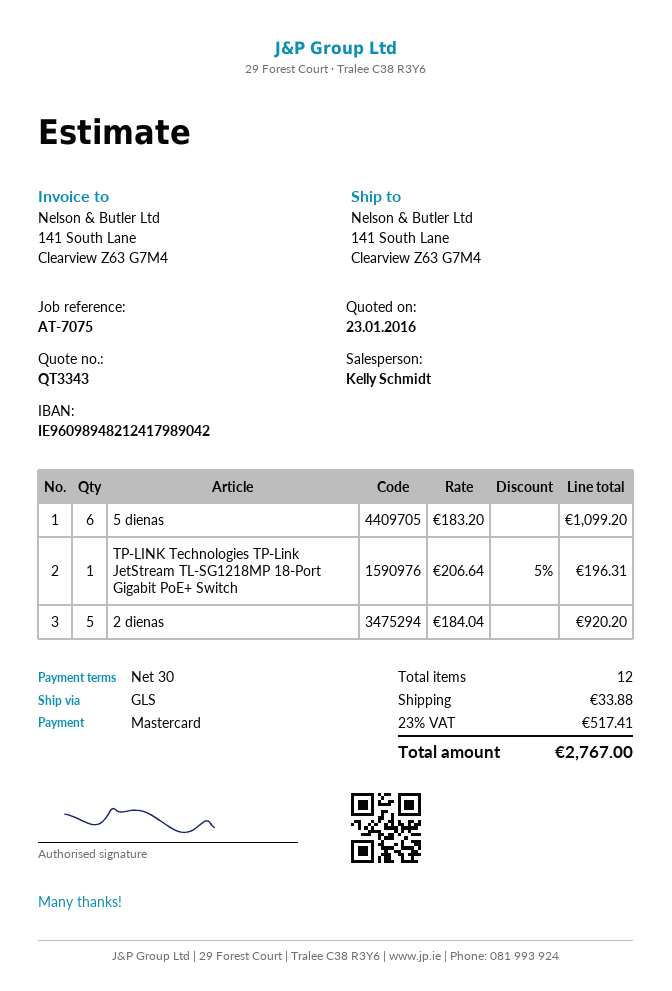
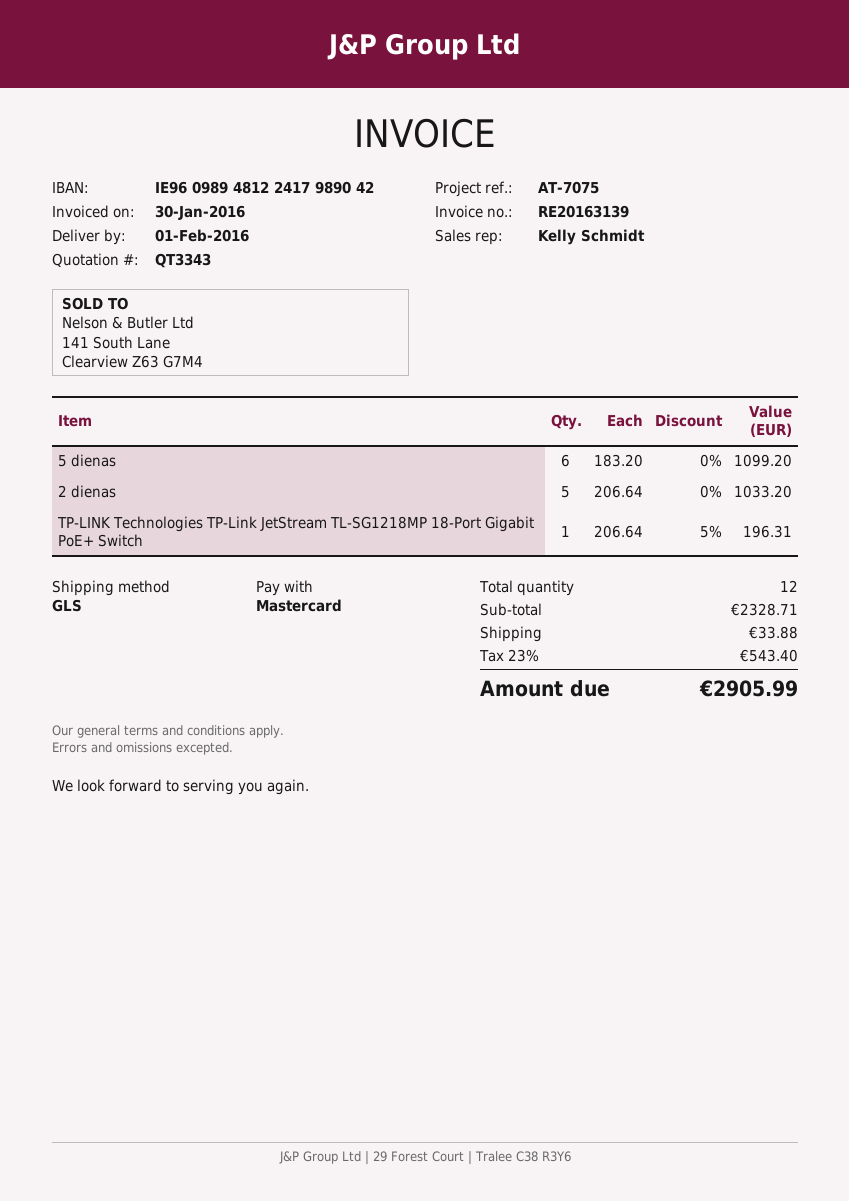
bank account: IE96098948212417989042 -> IE96098948122417989042
2 dienas: 5 x 184.04 = 920.20 -> 5 x 206.64 = 1033.20
tax: 23% = 517.41 -> 23% = 543.40
total: 2767.00 -> 2905.99

